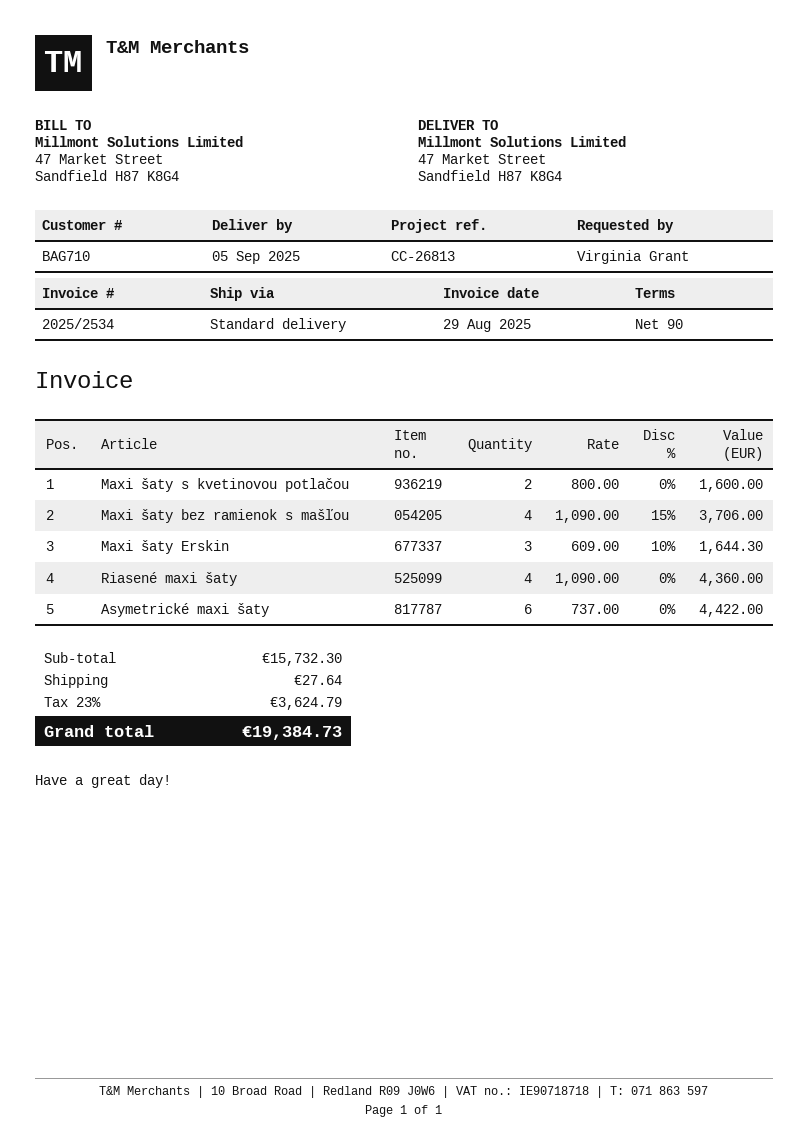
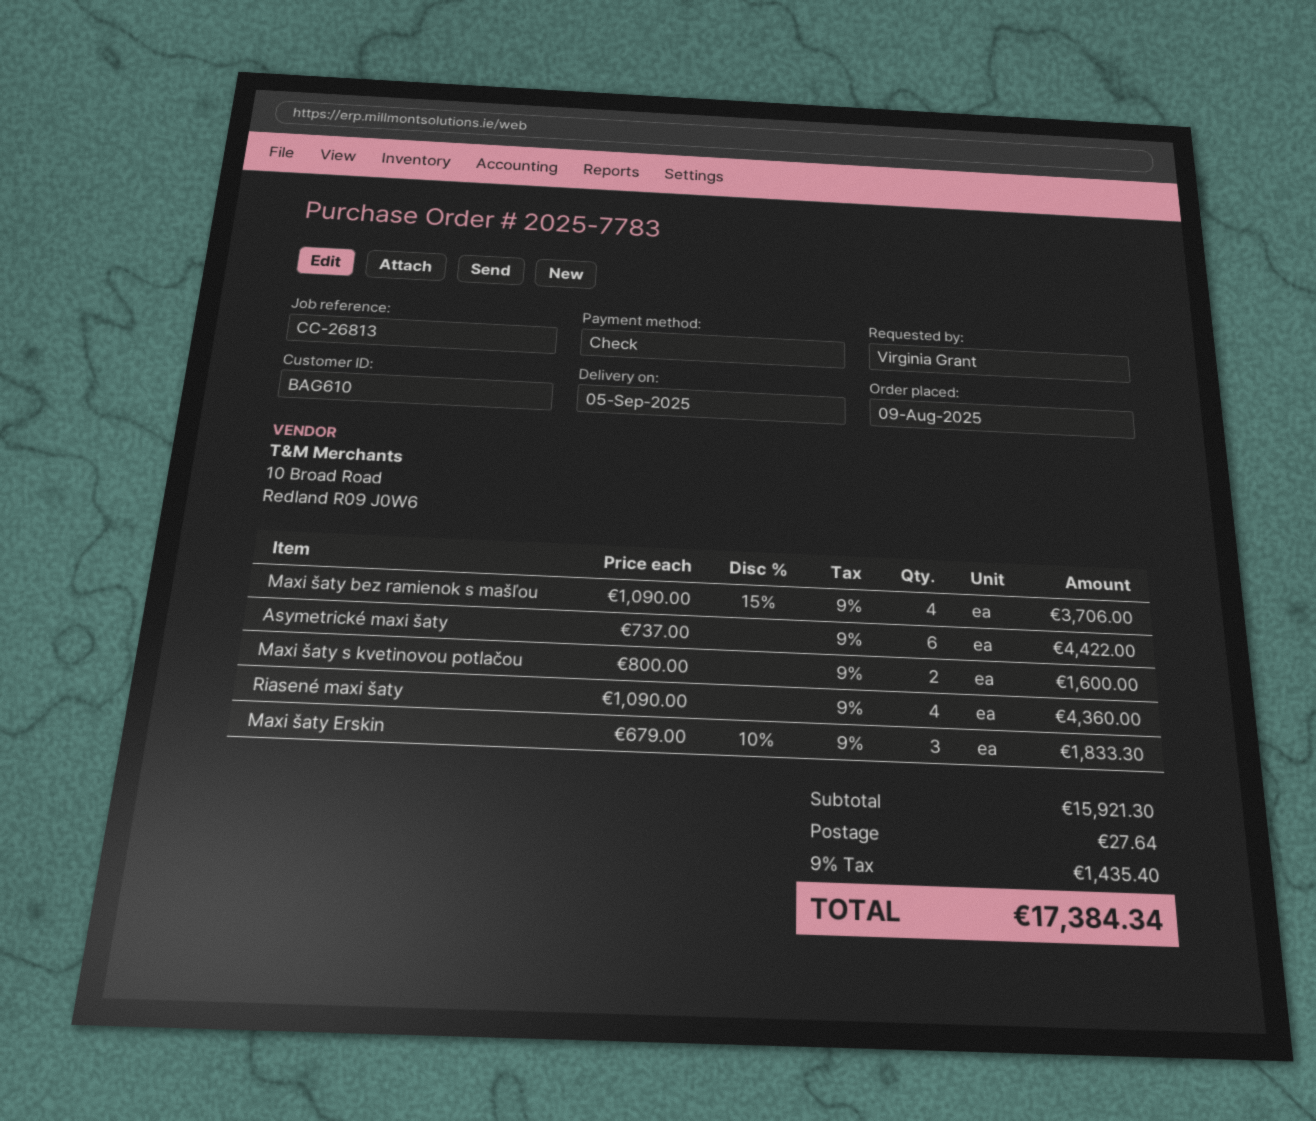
customer number: BAG710 -> BAG610
Maxi šaty Erskin: 3 x 609.00 - 10% = 1644.30 -> 3 x 679.00 - 10% = 1833.30
subtotal: 15732.30 -> 15921.30
tax: 23% = 3624.79 -> 9% = 1435.40
total: 19384.73 -> 17384.34

